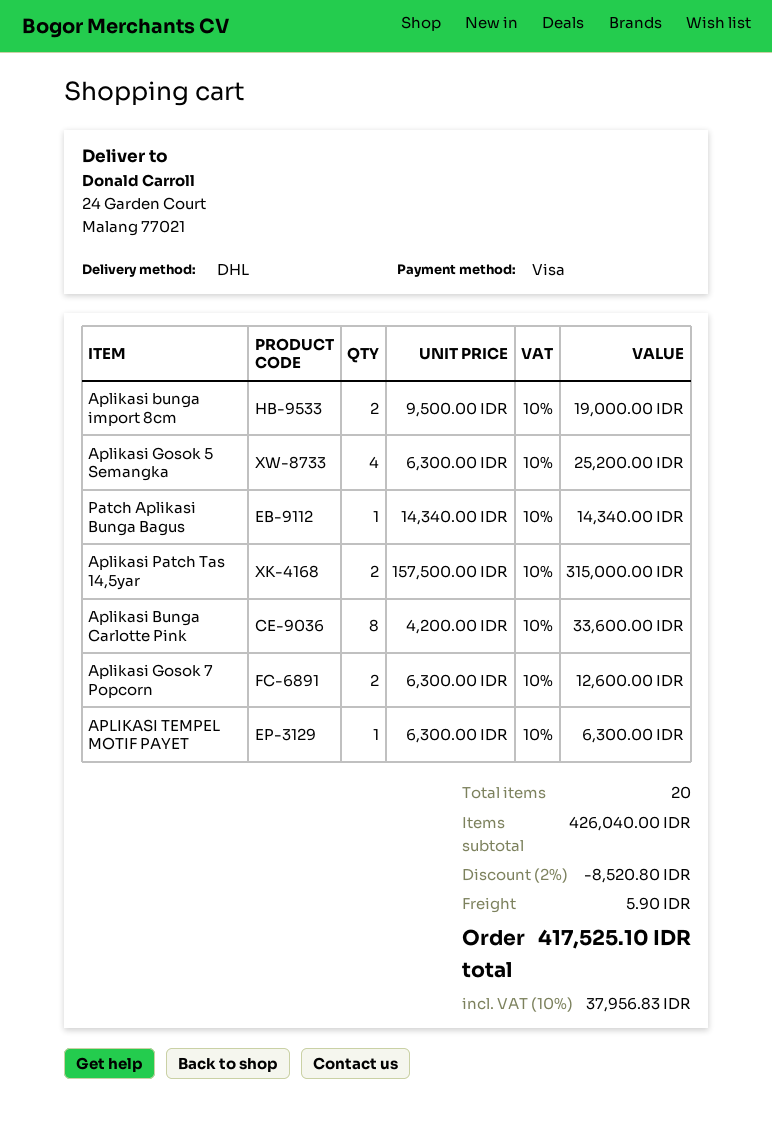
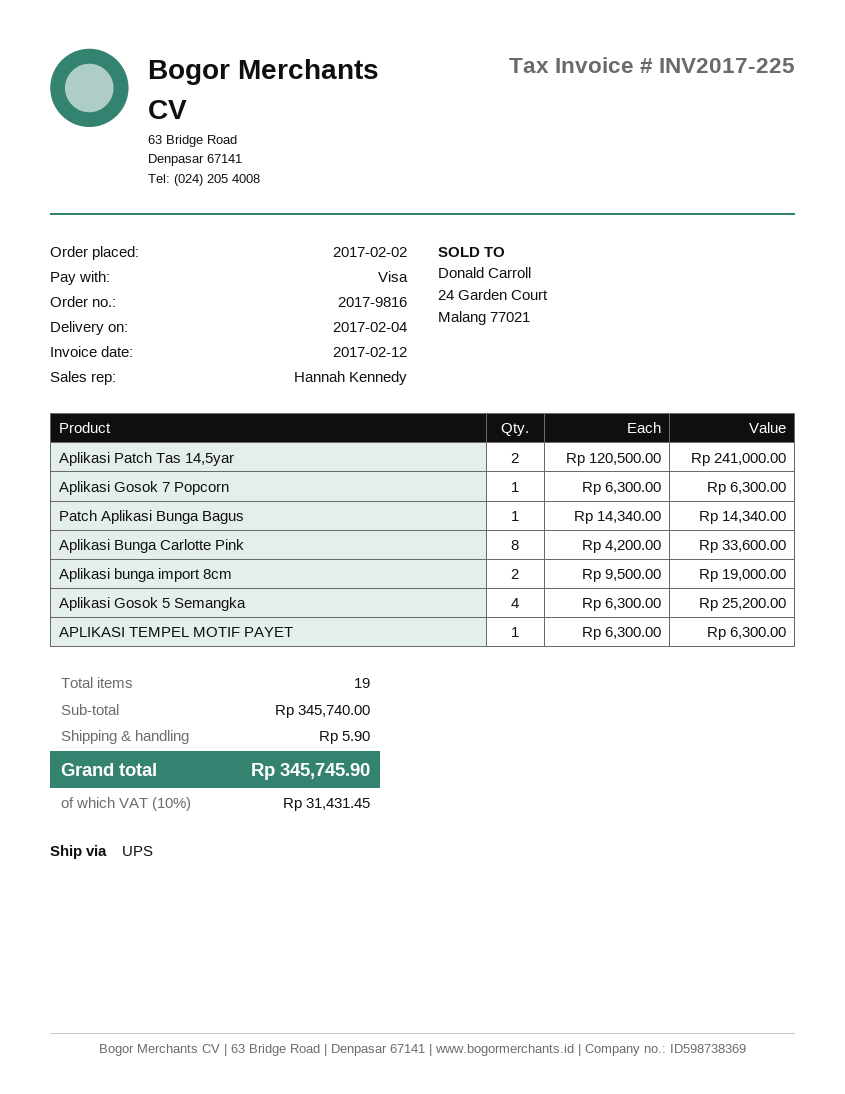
shipping method: DHL -> UPS
Aplikasi Patch Tas 14,5yar: 2 x 157500.00 = 315000.00 -> 2 x 120500.00 = 241000.00
Aplikasi Gosok 7 Popcorn: 2 x 6300.00 = 12600.00 -> 1 x 6300.00 = 6300.00
total quantity: 20 -> 19
subtotal: 426040.00 -> 345740.00
discount: 2% = 8520.80 -> none
tax: 10% = 37956.83 -> 10% = 31431.45
total: 417525.10 -> 345745.90

